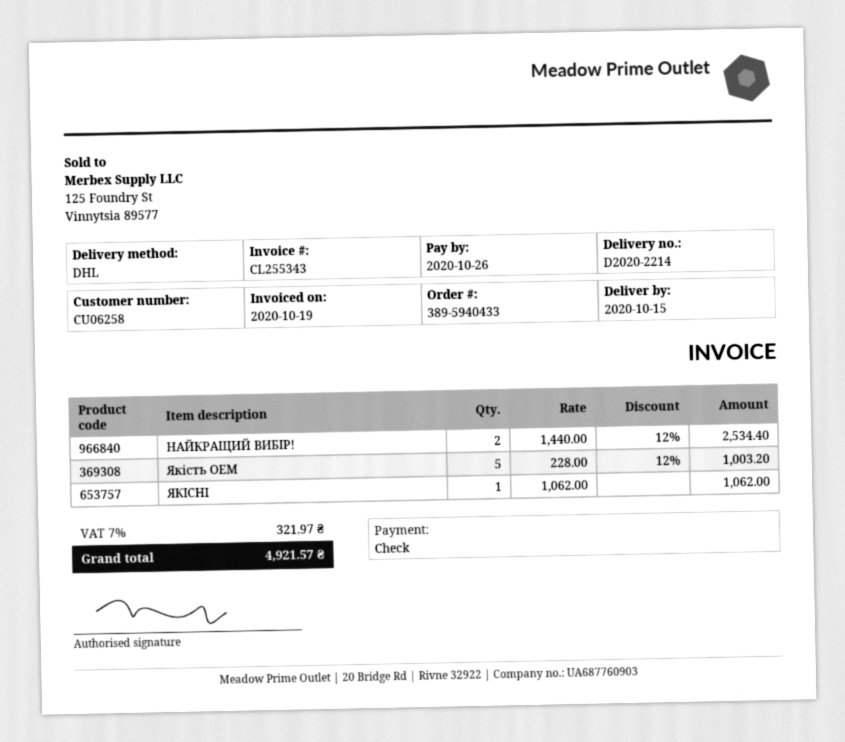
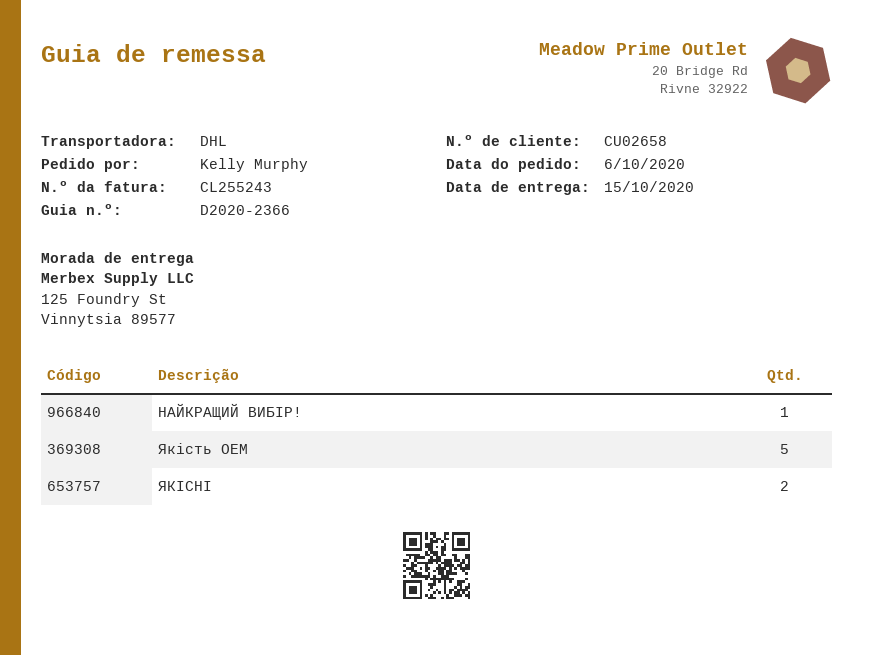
delivery note number: D2020-2214 -> D2020-2366
invoice number: CL255343 -> CL255243
customer number: CU06258 -> CU02658
НАЙКРАЩИЙ ВИБІР!: 2 -> 1
ЯКІСНІ: 1 -> 2

